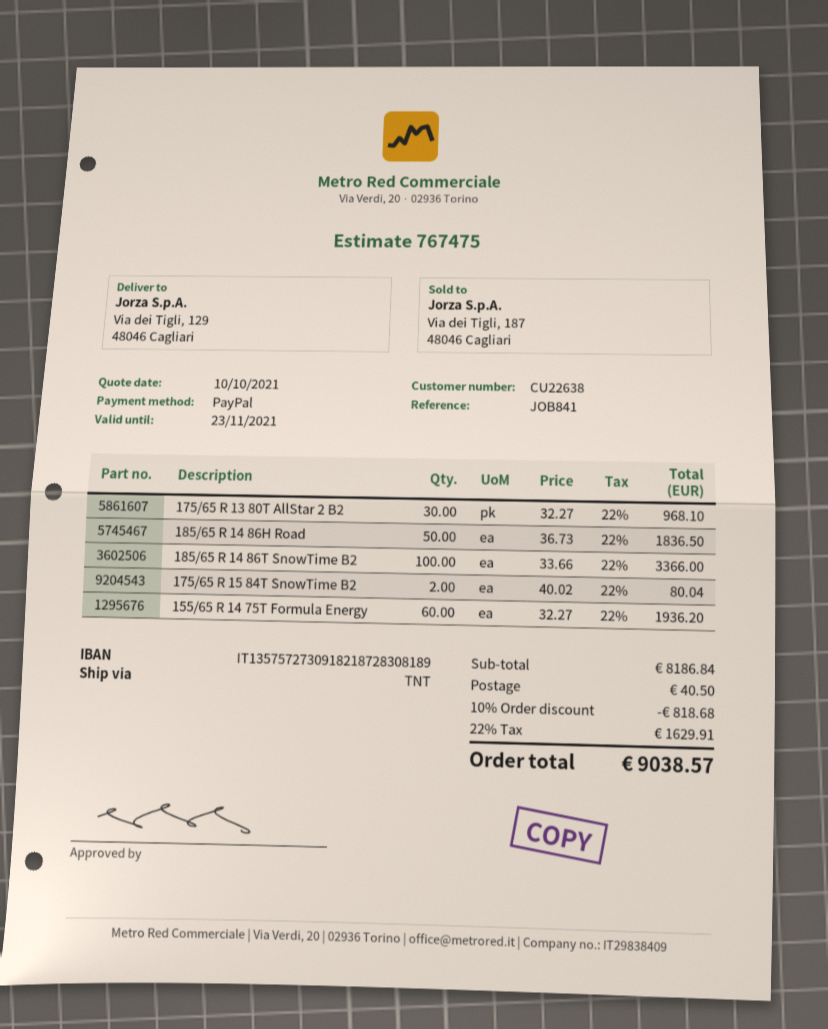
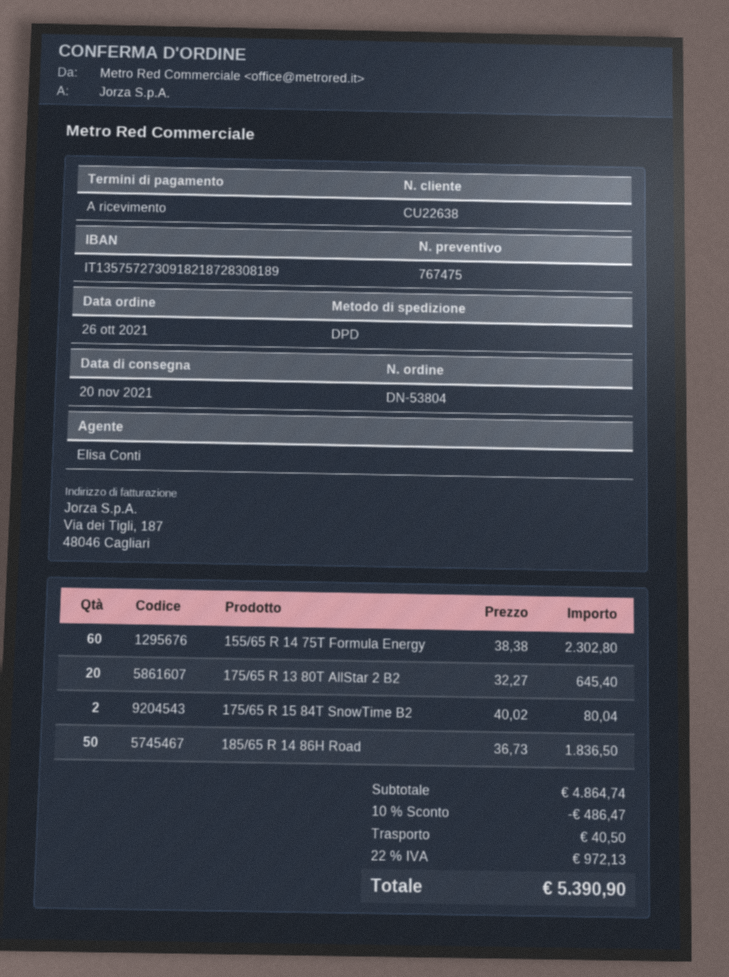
shipping method: TNT -> DPD
175/65 R 13 80T AllStar 2 B2: 30 x 32.27 = 968.10 -> 20 x 32.27 = 645.40
185/65 R 14 86T SnowTime B2: 100 x 33.66 = 3366.00 -> none
155/65 R 14 75T Formula Energy: 60 x 32.27 = 1936.20 -> 60 x 38.38 = 2302.80
subtotal: 8186.84 -> 4864.74
discount: 10% = 818.68 -> 10% = 486.47
tax: 22% = 1629.91 -> 22% = 972.13
total: 9038.57 -> 5390.90

